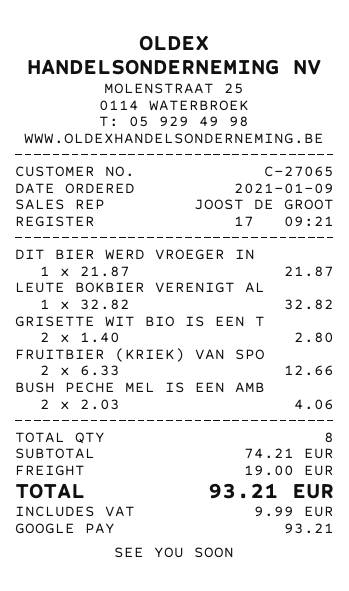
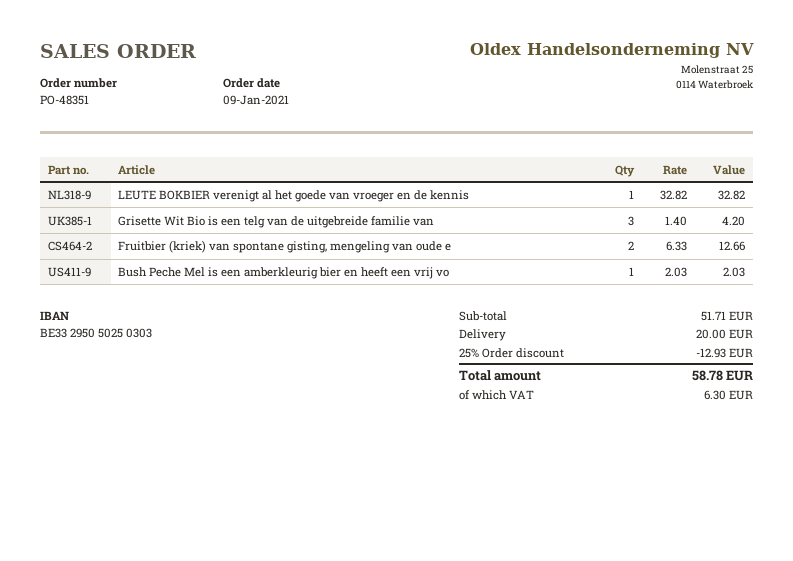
DIT BIER WERD VROEGER IN: 1 x 21.87 = 21.87 -> none
GRISETTE WIT BIO IS EEN T: 2 x 1.40 = 2.80 -> 3 x 1.40 = 4.20
BUSH PECHE MEL IS EEN AMB: 2 x 2.03 = 4.06 -> 1 x 2.03 = 2.03
subtotal: 74.21 -> 51.71
discount: none -> 25% = 12.93
shipping: 19.00 -> 20.00
tax: 9.99 -> 6.30
total: 93.21 -> 58.78

